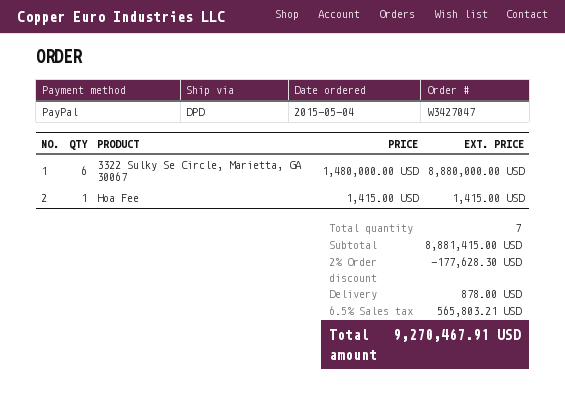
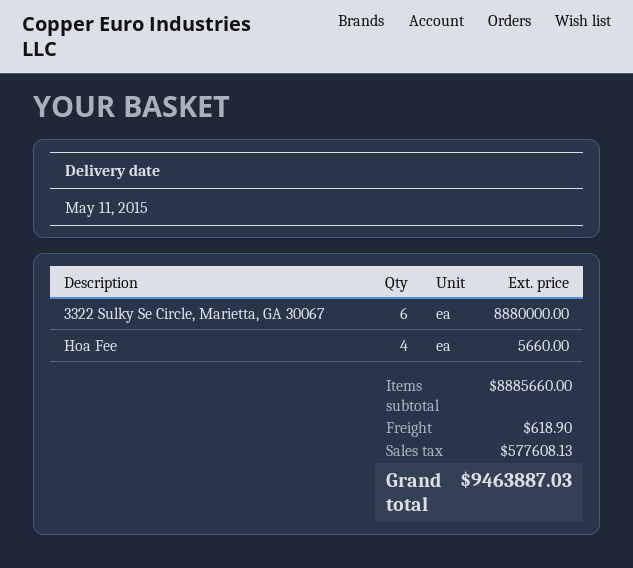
Hoa Fee: 1 for 1415.00 -> 4 for 5660.00
subtotal: 8881415.00 -> 8885660.00
discount: 2% = 177628.30 -> none
shipping: 878.00 -> 618.90
tax: 565803.21 -> 577608.13
total: 9270467.91 -> 9463887.03

